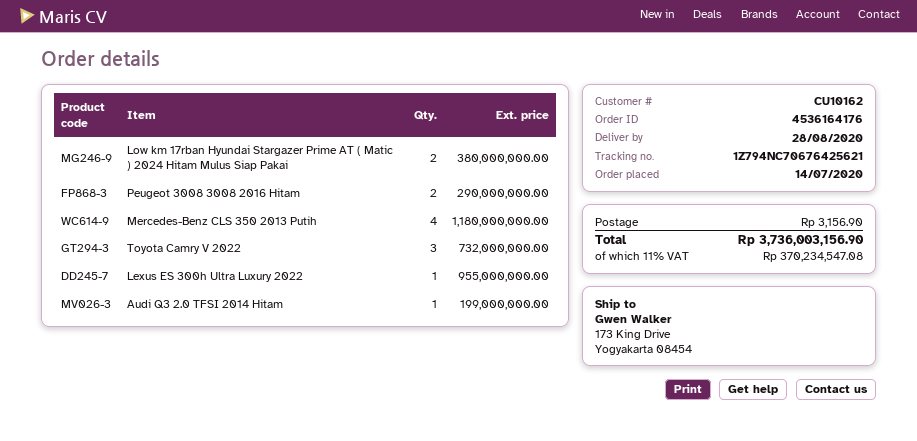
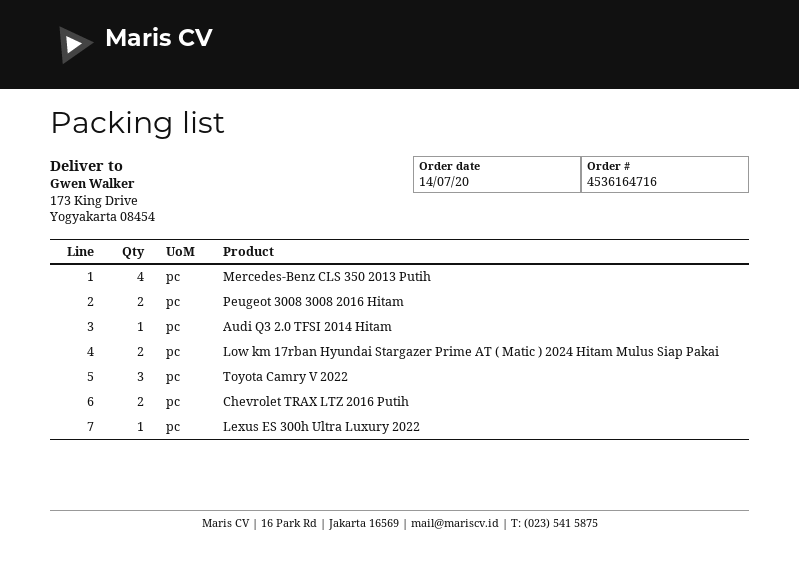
order number: 4536164176 -> 4536164716
Chevrolet TRAX LTZ 2016 Putih: none -> 2

